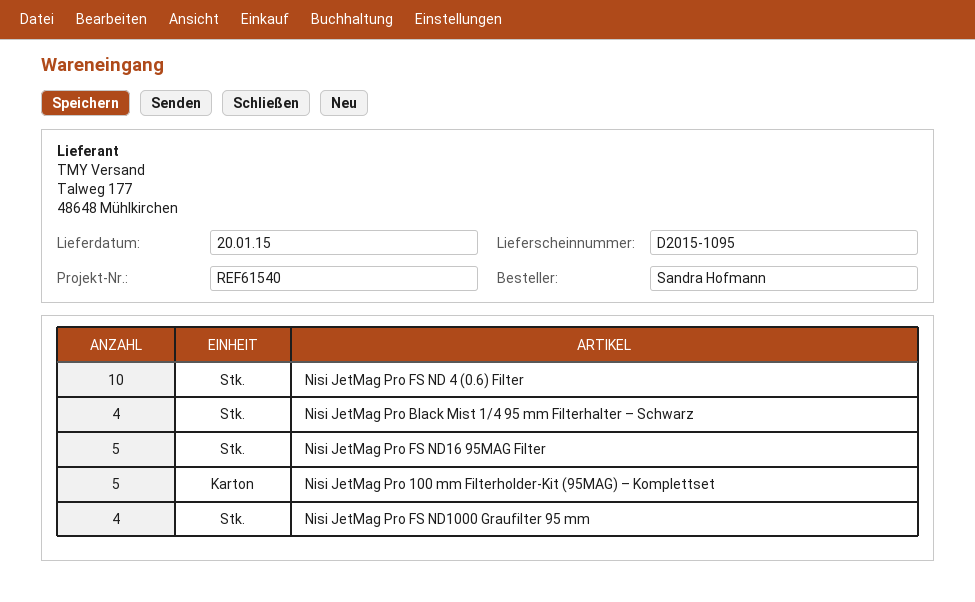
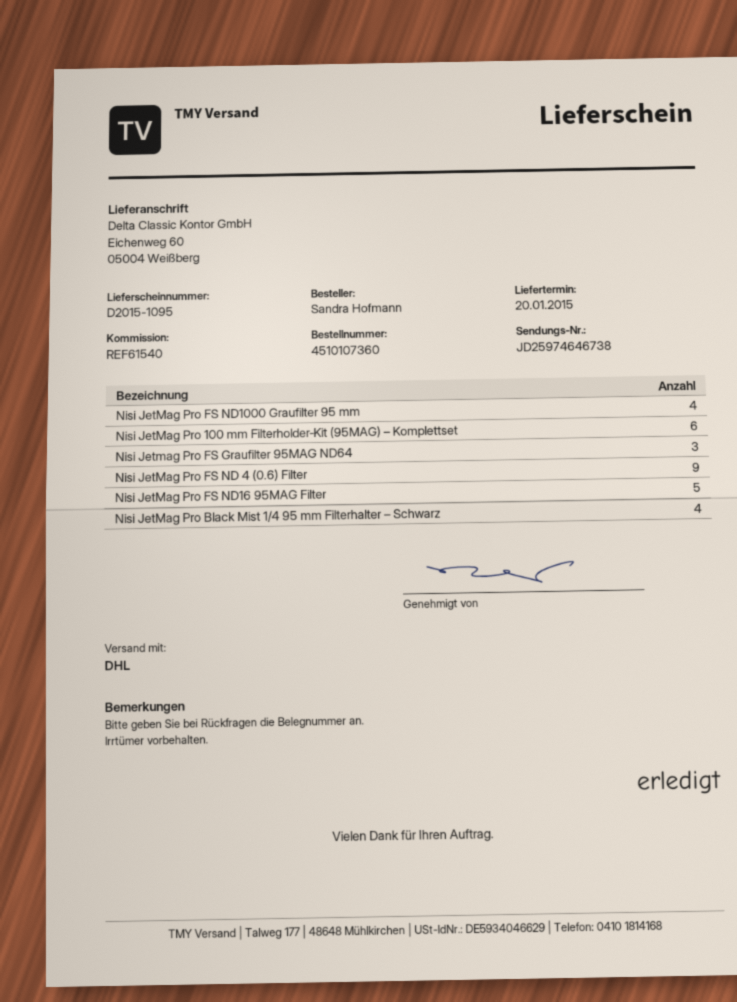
Nisi JetMag Pro FS ND 4 (0.6) Filter: 10 -> 9
Nisi JetMag Pro 100 mm Filterholder‑Kit (95MAG) – Komplettset: 5 -> 6
Nisi Jetmag Pro FS Graufilter 95MAG ND64: none -> 3

